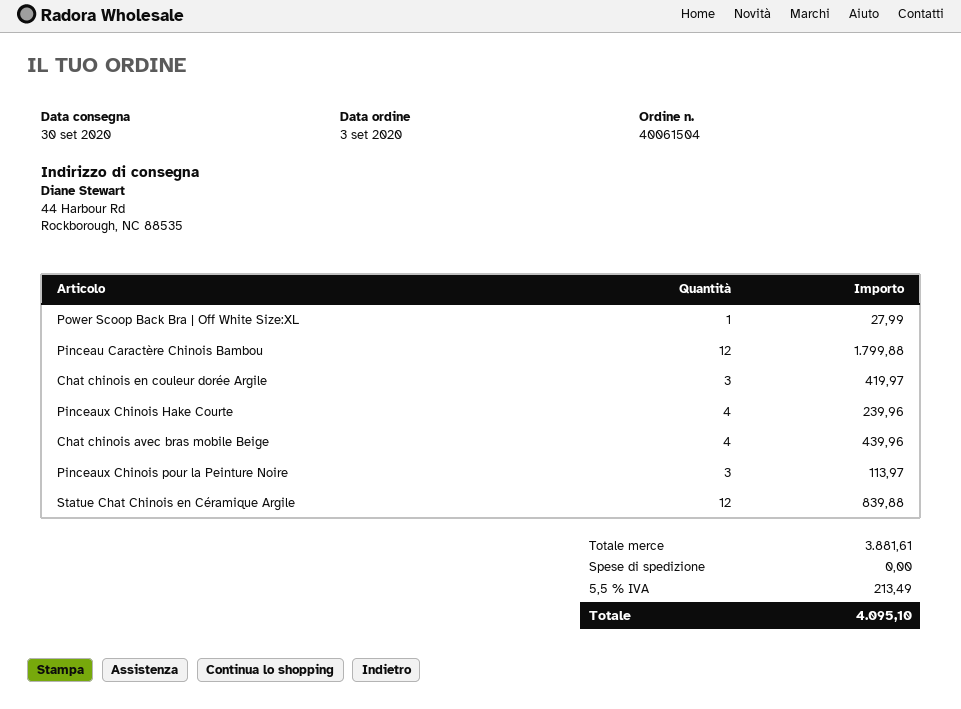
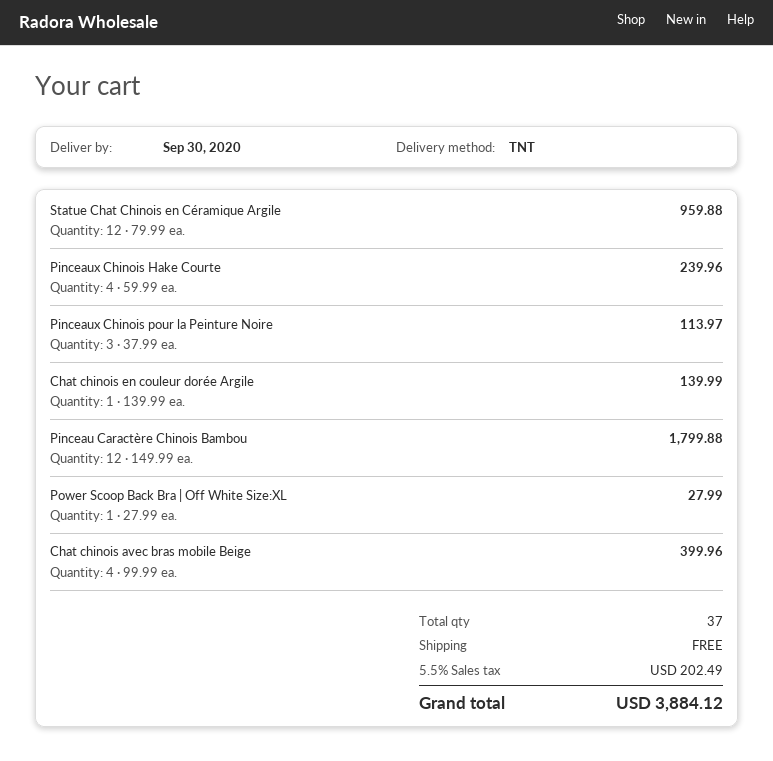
Chat chinois en couleur dorée Argile: 3 for 419.97 -> 1 for 139.99
Chat chinois avec bras mobile Beige: 4 for 439.96 -> 4 for 399.96
Statue Chat Chinois en Céramique Argile: 12 for 839.88 -> 12 for 959.88
tax: 5.5% = 213.49 -> 5.5% = 202.49
total: 4095.10 -> 3884.12

